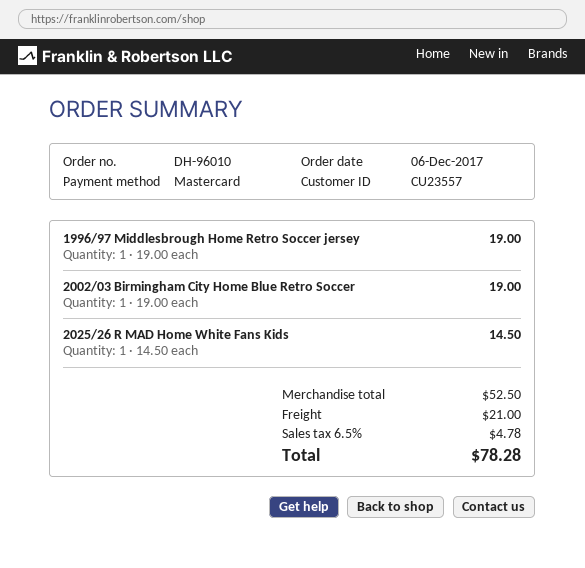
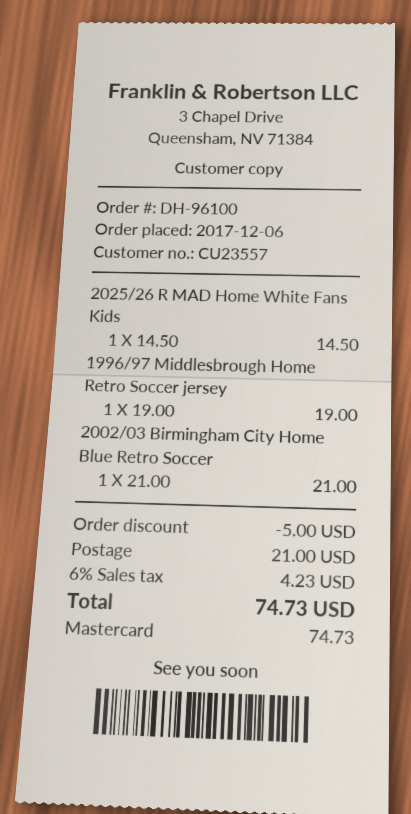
order number: DH-96010 -> DH-96100
2002/03 Birmingham City Home Blue Retro Soccer: 1 x 19.00 = 19.00 -> 1 x 21.00 = 21.00
discount: none -> 5.00
tax: 6.5% = 4.78 -> 6% = 4.23
total: 78.28 -> 74.73

